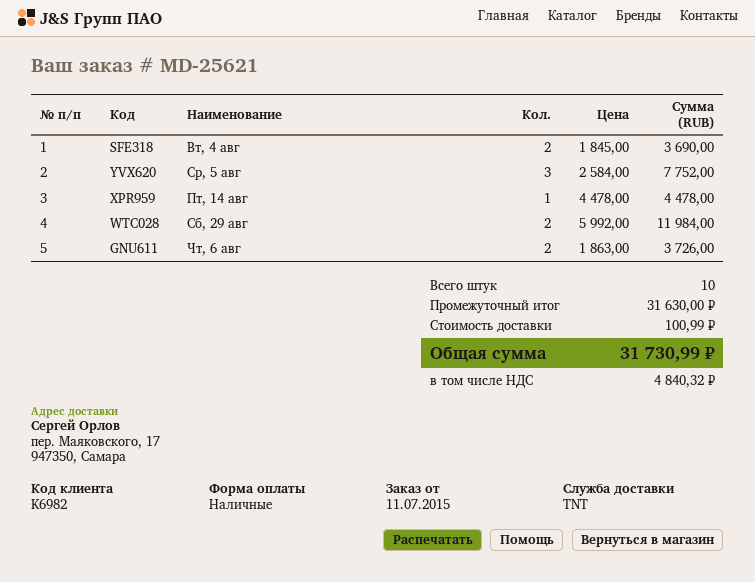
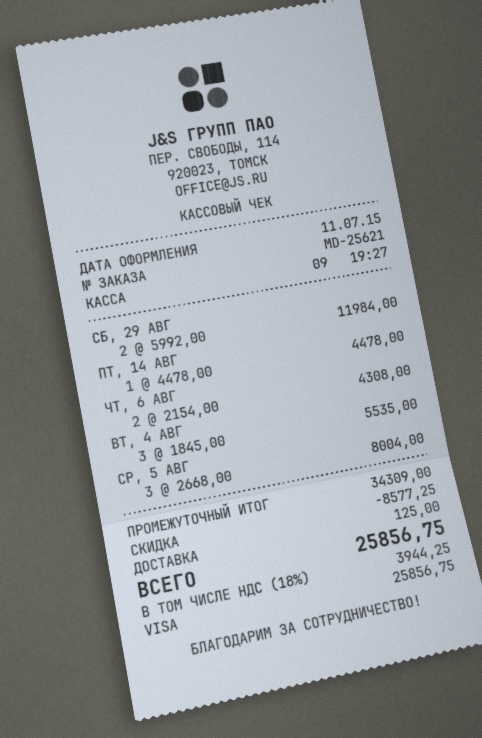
payment method: cash -> Visa
Вт, 4 авг: 2 x 1845.00 = 3690.00 -> 3 x 1845.00 = 5535.00
Ср, 5 авг: 3 x 2584.00 = 7752.00 -> 3 x 2668.00 = 8004.00
Чт, 6 авг: 2 x 1863.00 = 3726.00 -> 2 x 2154.00 = 4308.00
subtotal: 31630.00 -> 34309.00
discount: none -> 8577.25
shipping: 100.99 -> 125.00
tax: 4840.32 -> 3944.25
total: 31730.99 -> 25856.75

